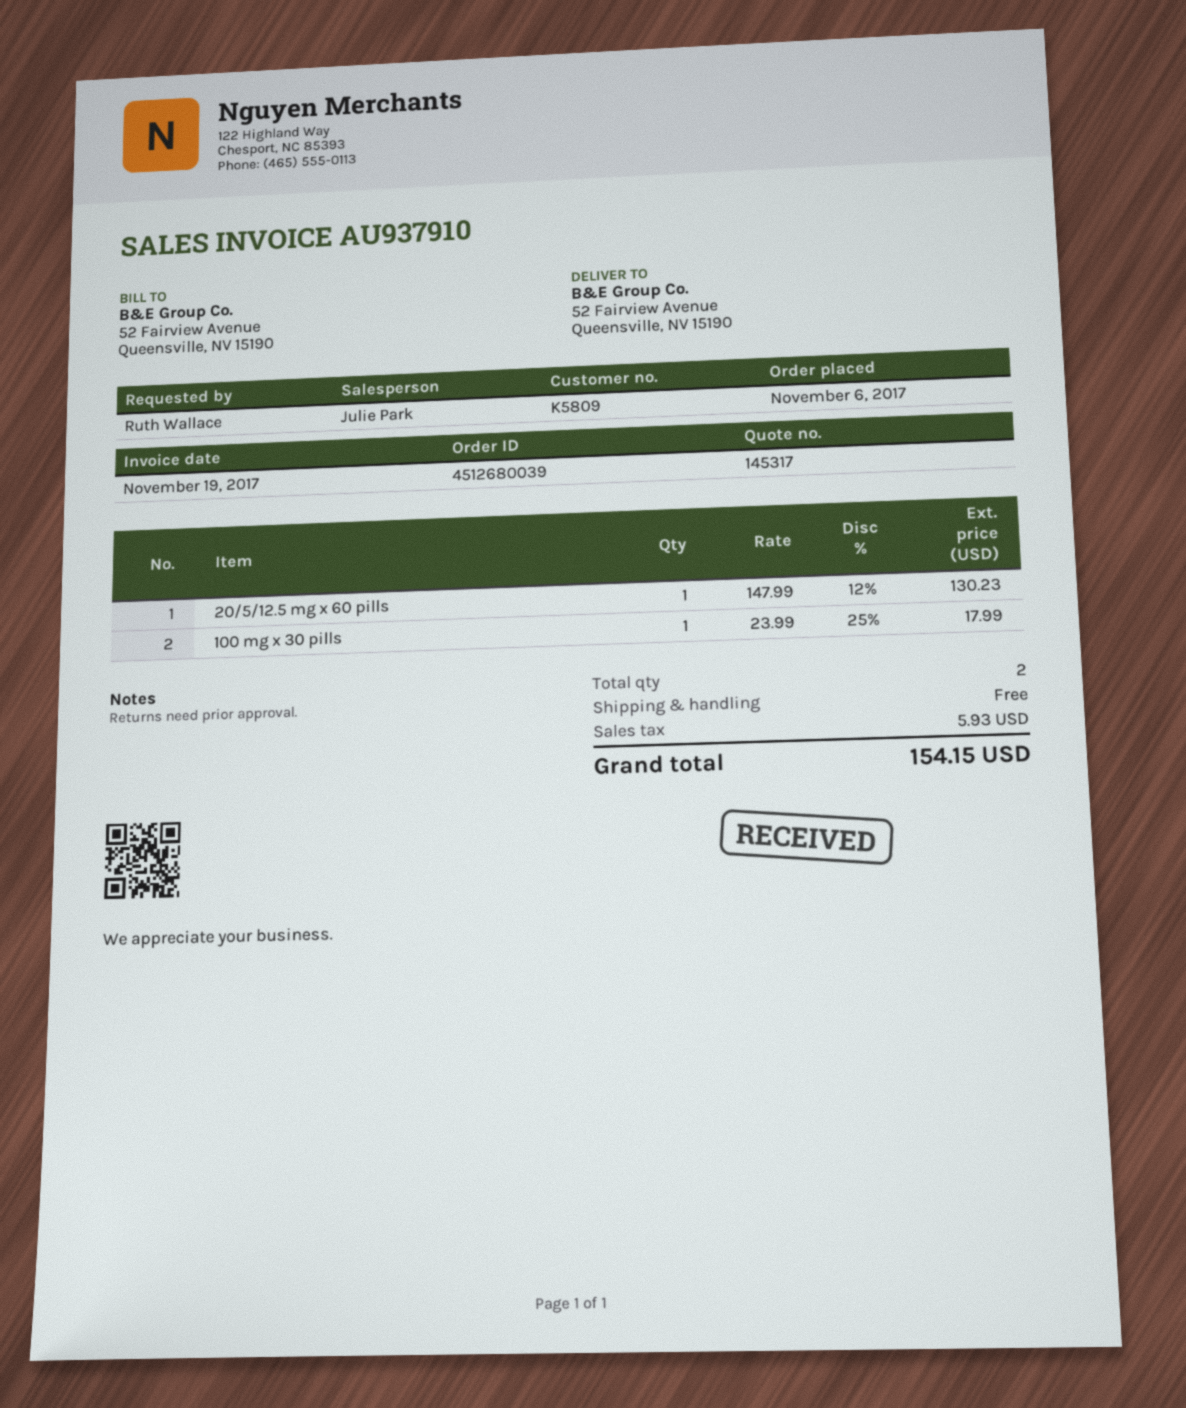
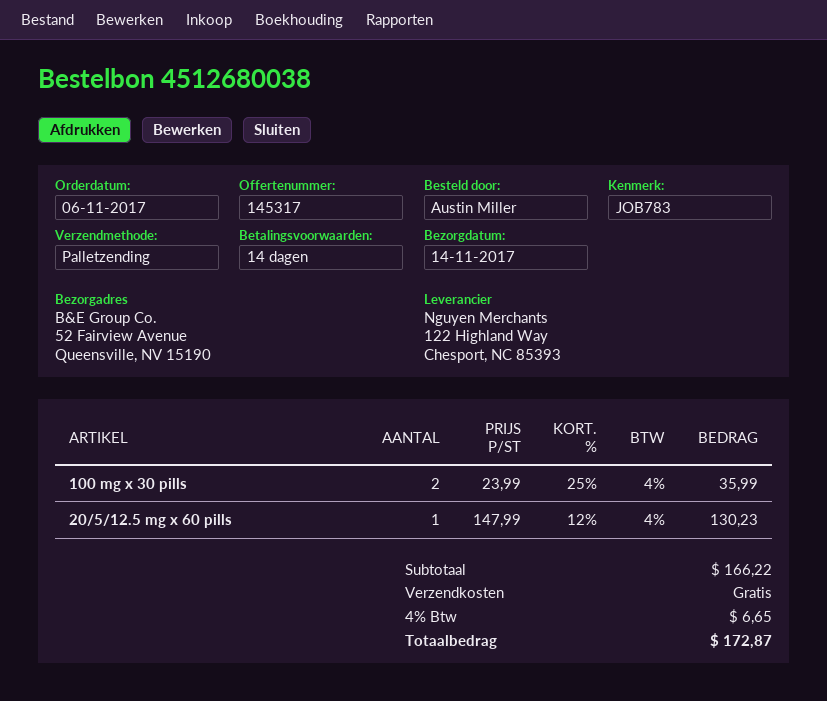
order number: 4512680039 -> 4512680038
ordered by: Ruth Wallace -> Austin Miller
100 mg x 30 pills: 1 x 23.99 - 25% = 17.99 -> 2 x 23.99 - 25% = 35.99
tax: 5.93 -> 6.65
total: 154.15 -> 172.87

